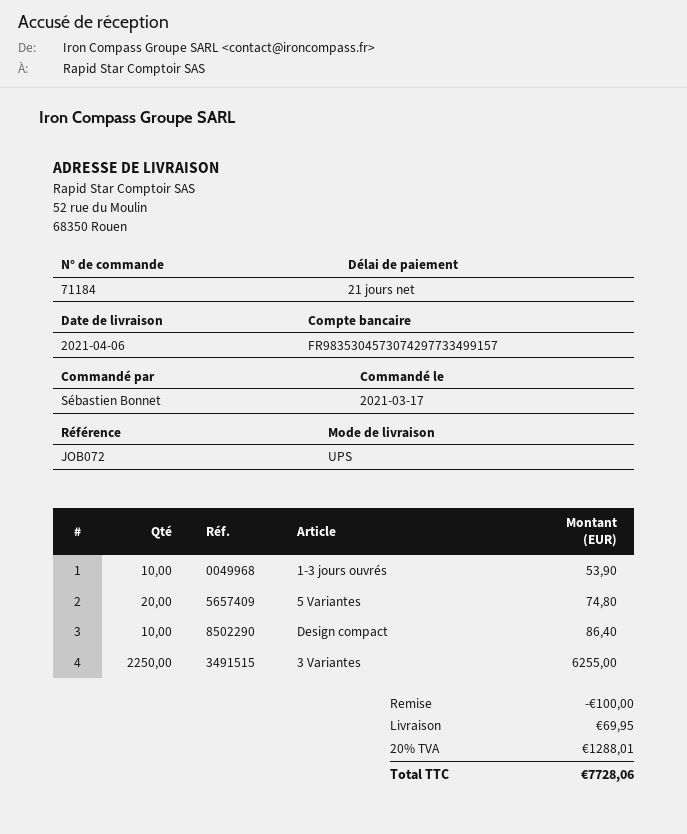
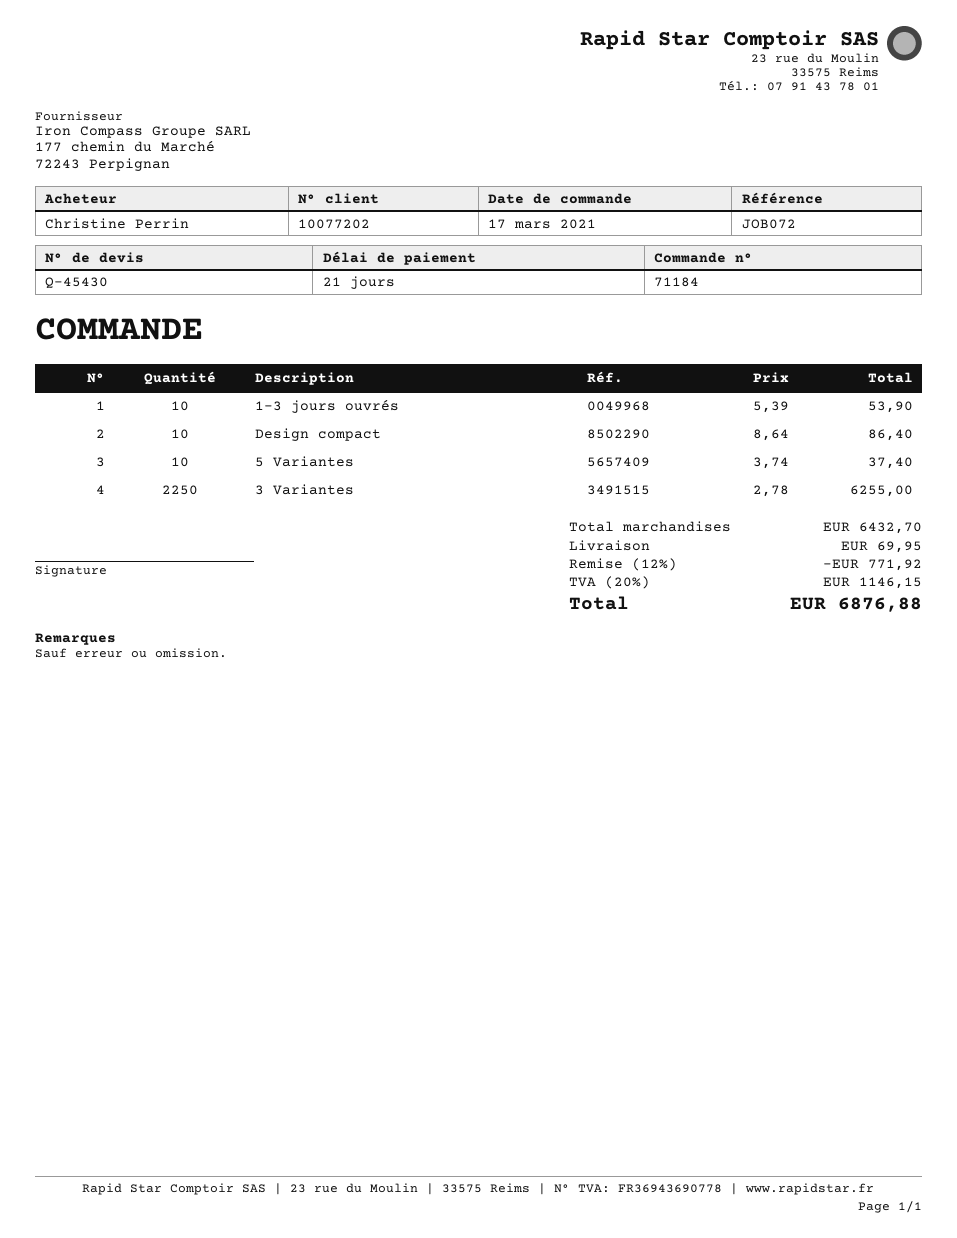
ordered by: Sébastien Bonnet -> Christine Perrin
5 Variantes: 20 for 74.80 -> 10 for 37.40
discount: 100.00 -> 771.92
tax: 20% = 1288.01 -> 20% = 1146.15
total: 7728.06 -> 6876.88

